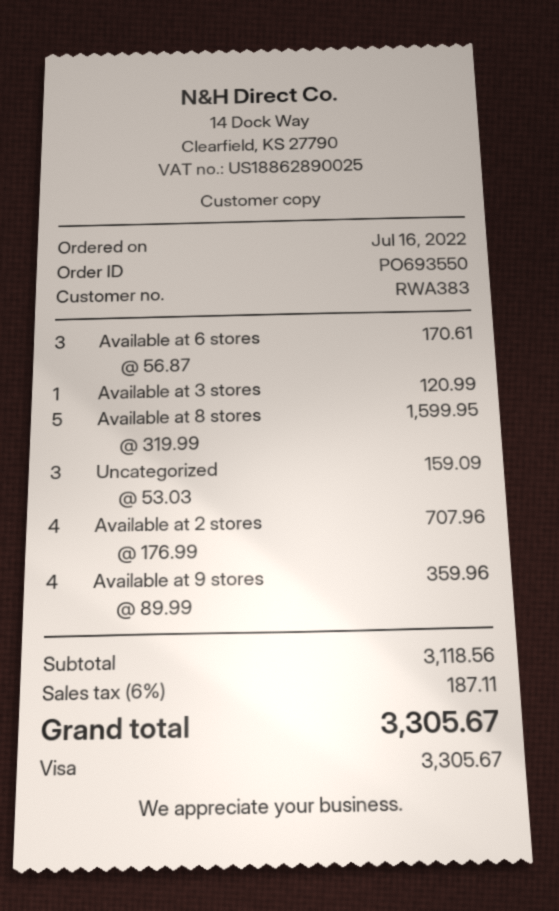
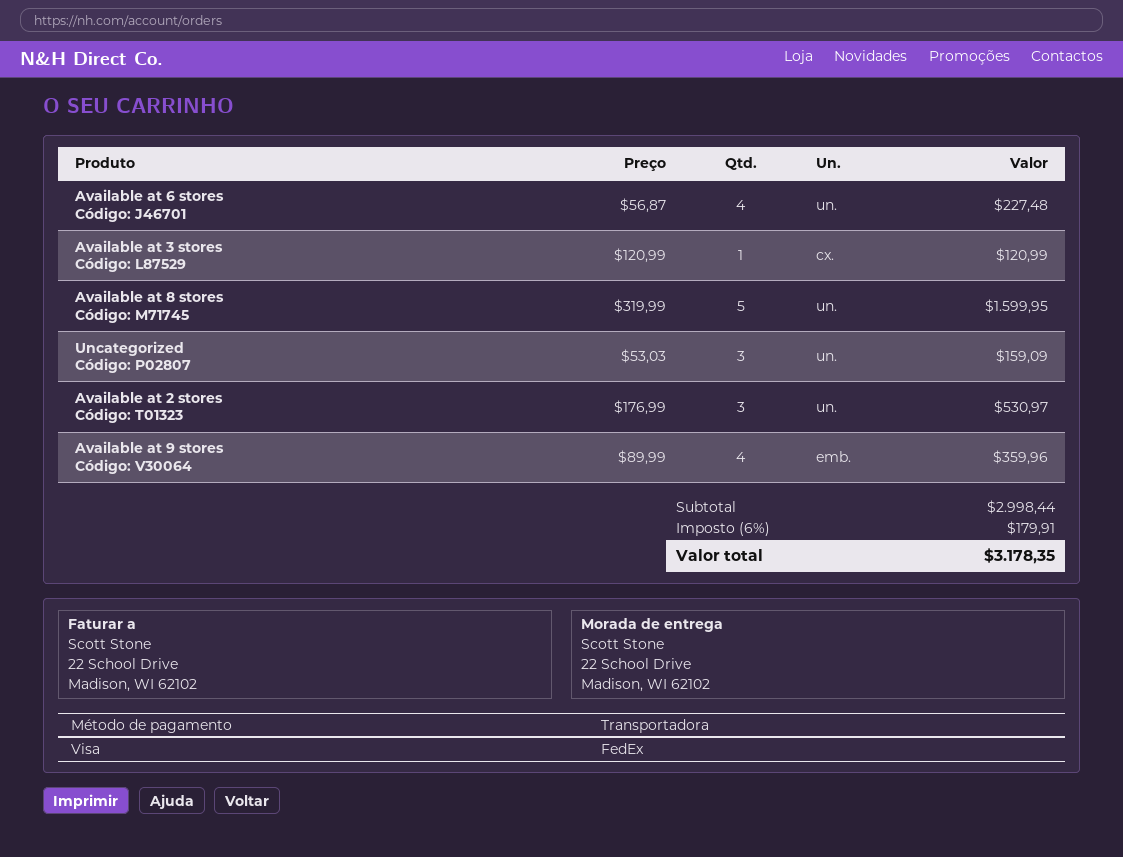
Available at 6 stores: 3 x 56.87 = 170.61 -> 4 x 56.87 = 227.48
Available at 2 stores: 4 x 176.99 = 707.96 -> 3 x 176.99 = 530.97
subtotal: 3118.56 -> 2998.44
tax: 6% = 187.11 -> 6% = 179.91
total: 3305.67 -> 3178.35

